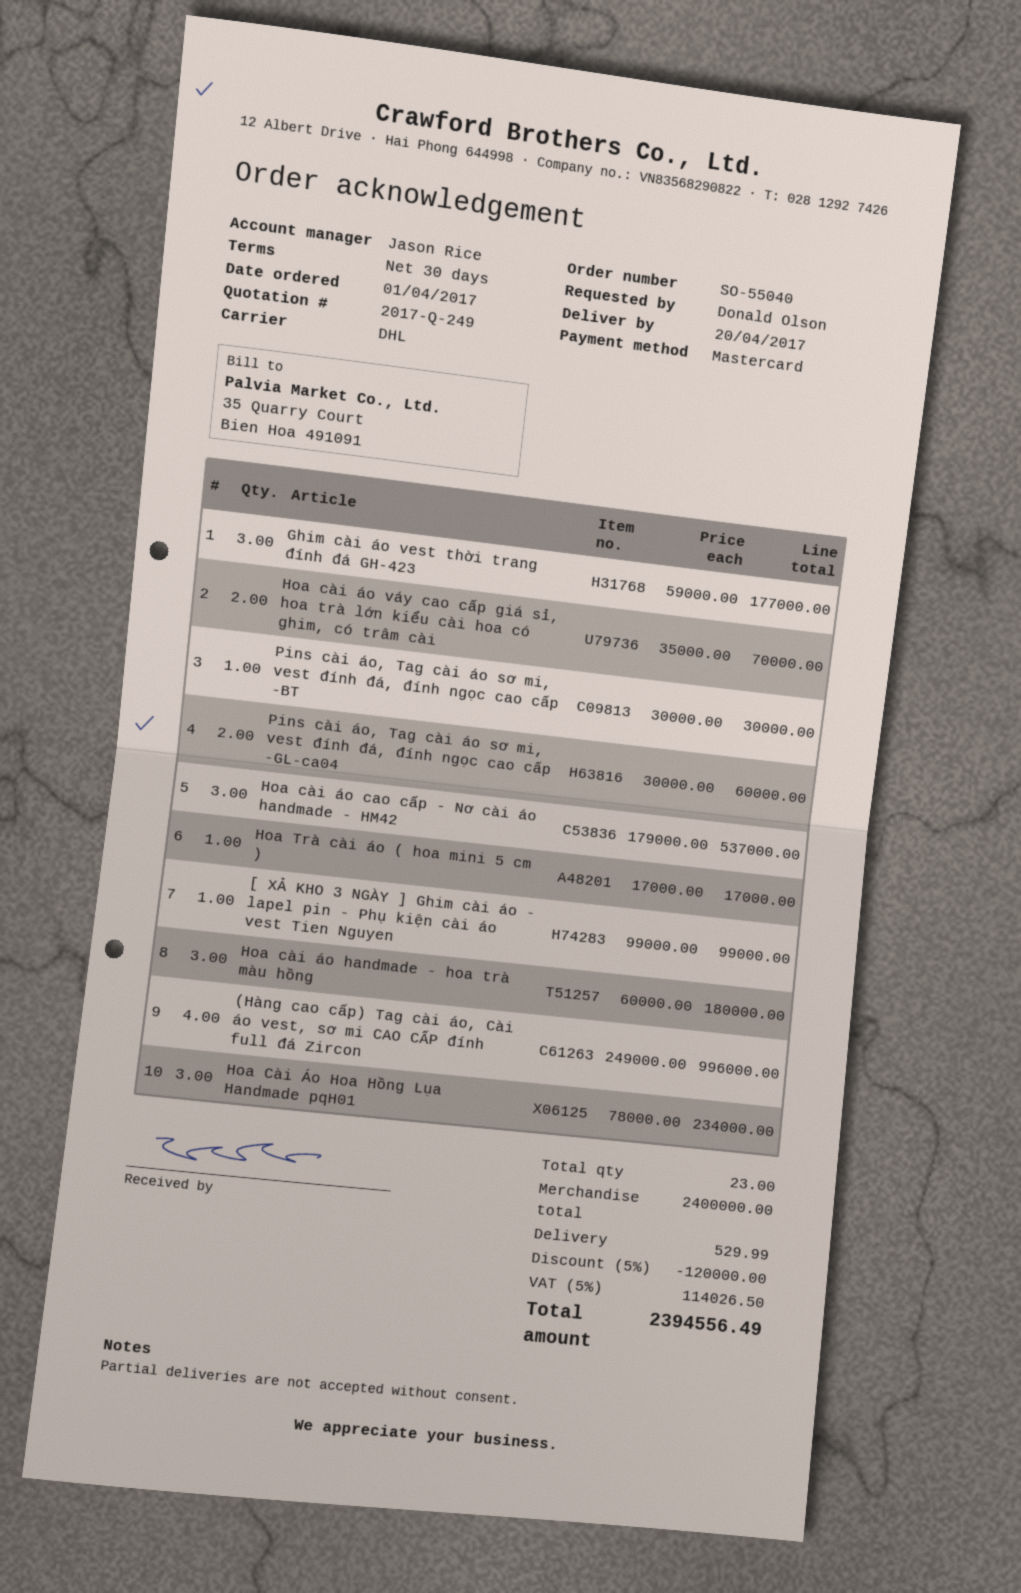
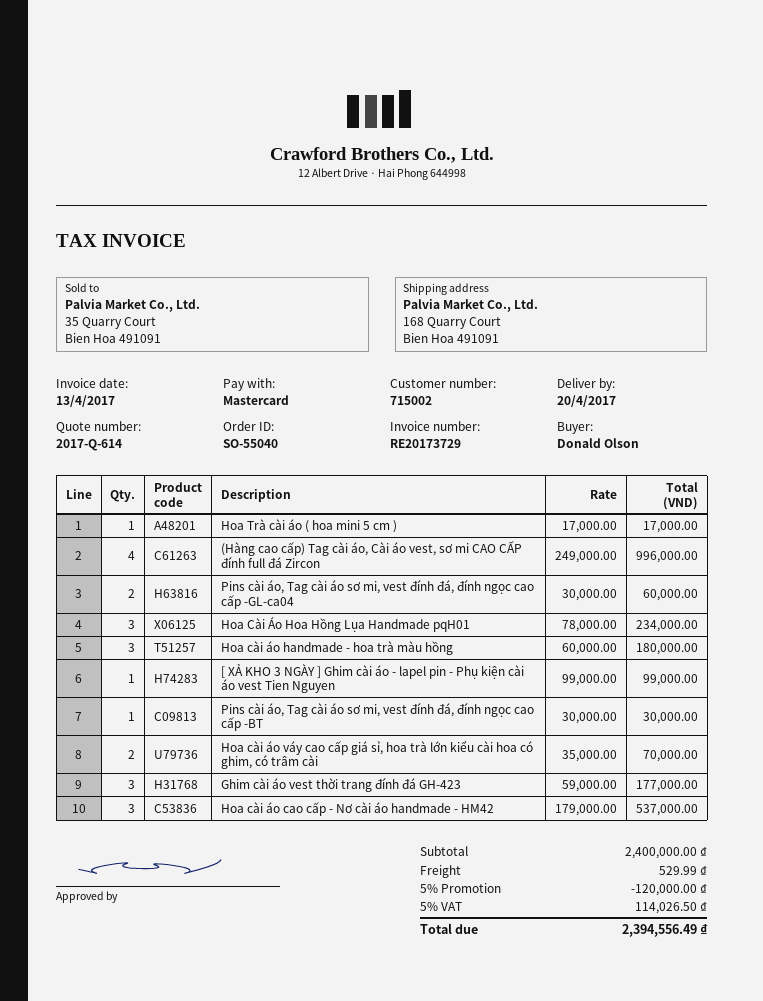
quote number: 2017-Q-249 -> 2017-Q-614

